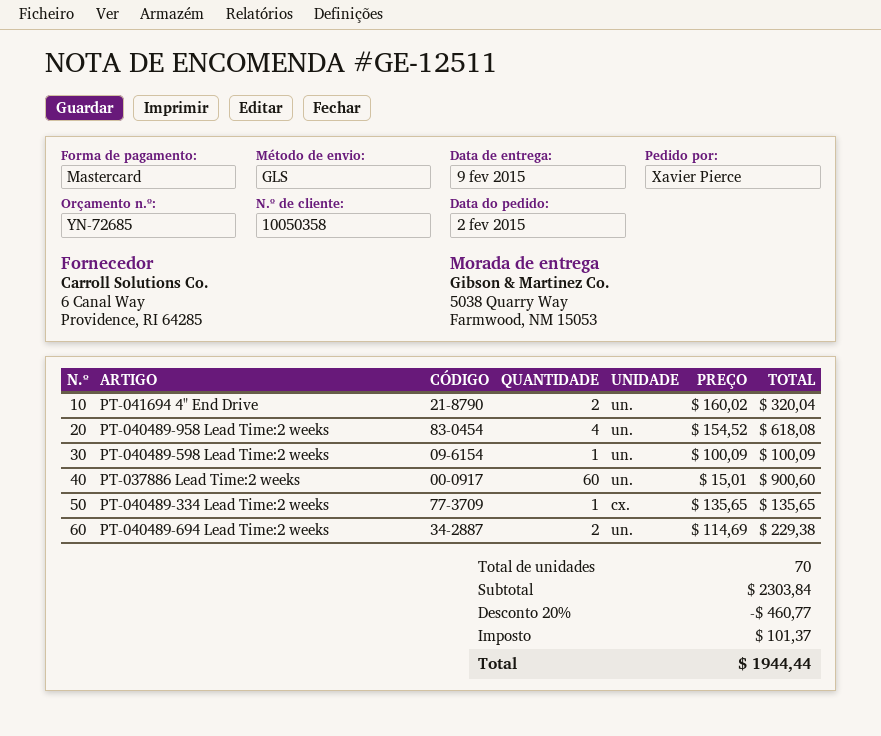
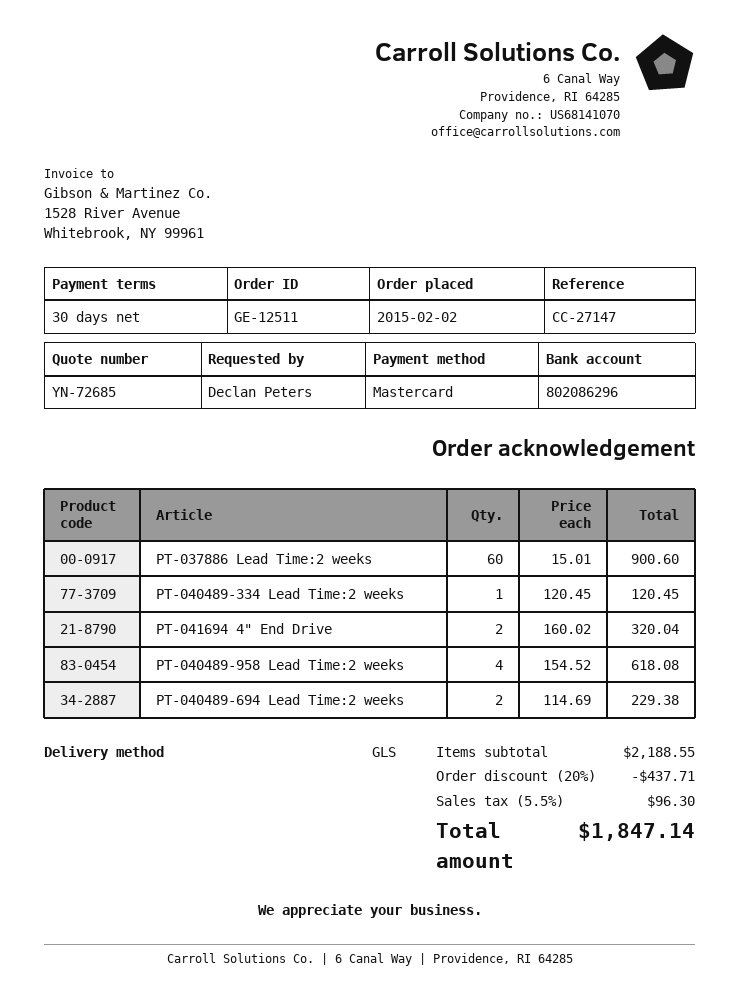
ordered by: Xavier Pierce -> Declan Peters
PT-040489-598 Lead Time:2 weeks: 1 x 100.09 = 100.09 -> none
PT-040489-334 Lead Time:2 weeks: 1 x 135.65 = 135.65 -> 1 x 120.45 = 120.45
subtotal: 2303.84 -> 2188.55
discount: 20% = 460.77 -> 20% = 437.71
tax: 101.37 -> 96.30
total: 1944.44 -> 1847.14

